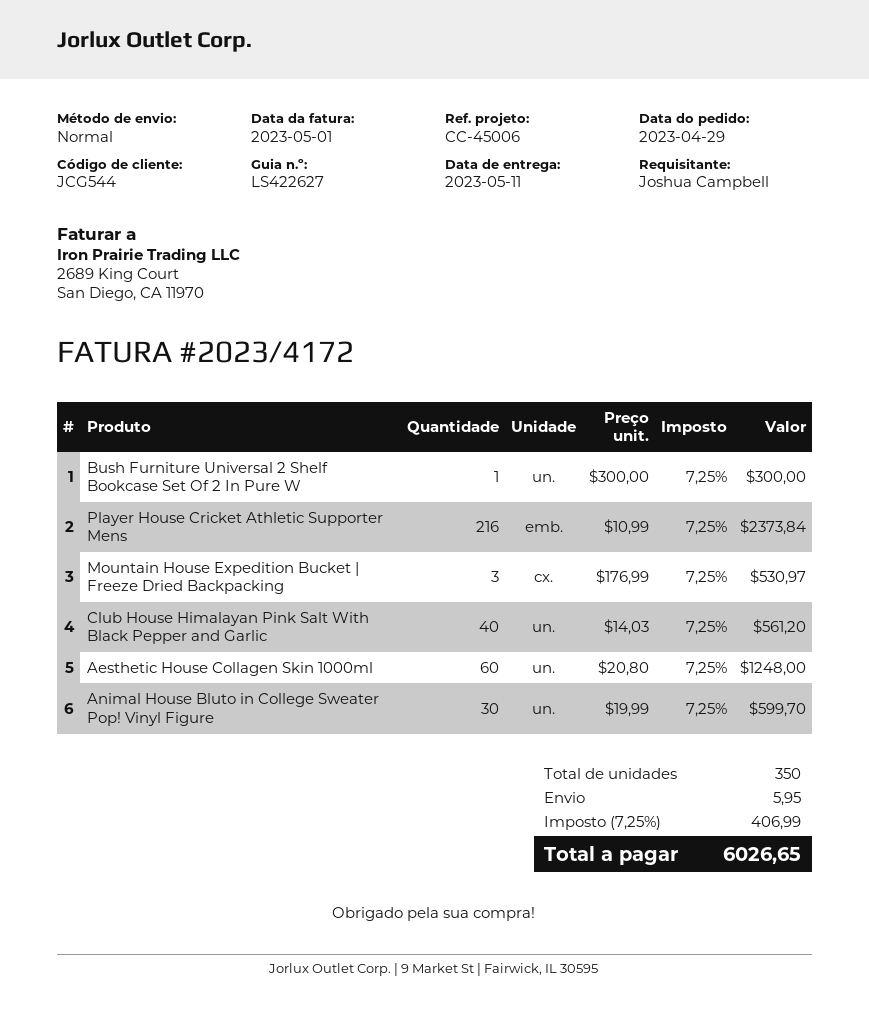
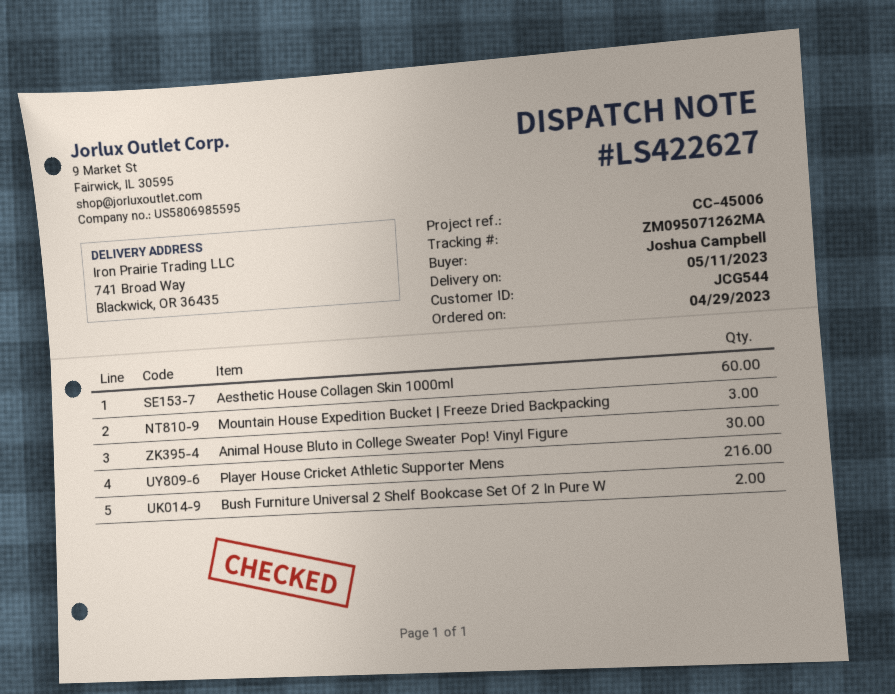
Bush Furniture Universal 2 Shelf Bookcase Set Of 2 In Pure W: 1 -> 2
Club House Himalayan Pink Salt With Black Pepper and Garlic: 40 -> none

